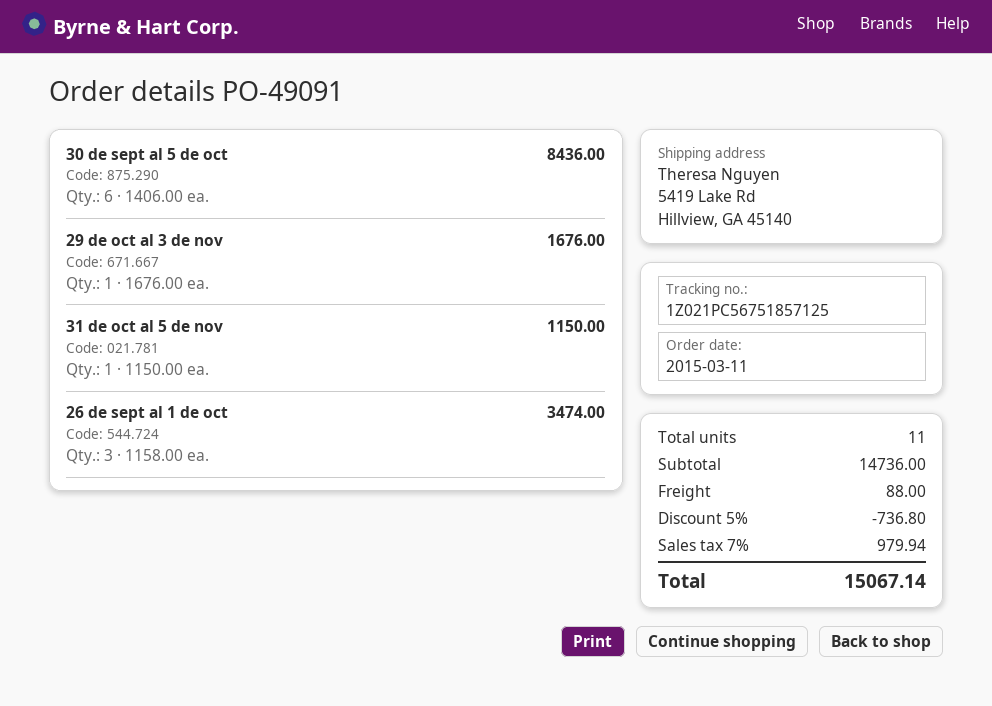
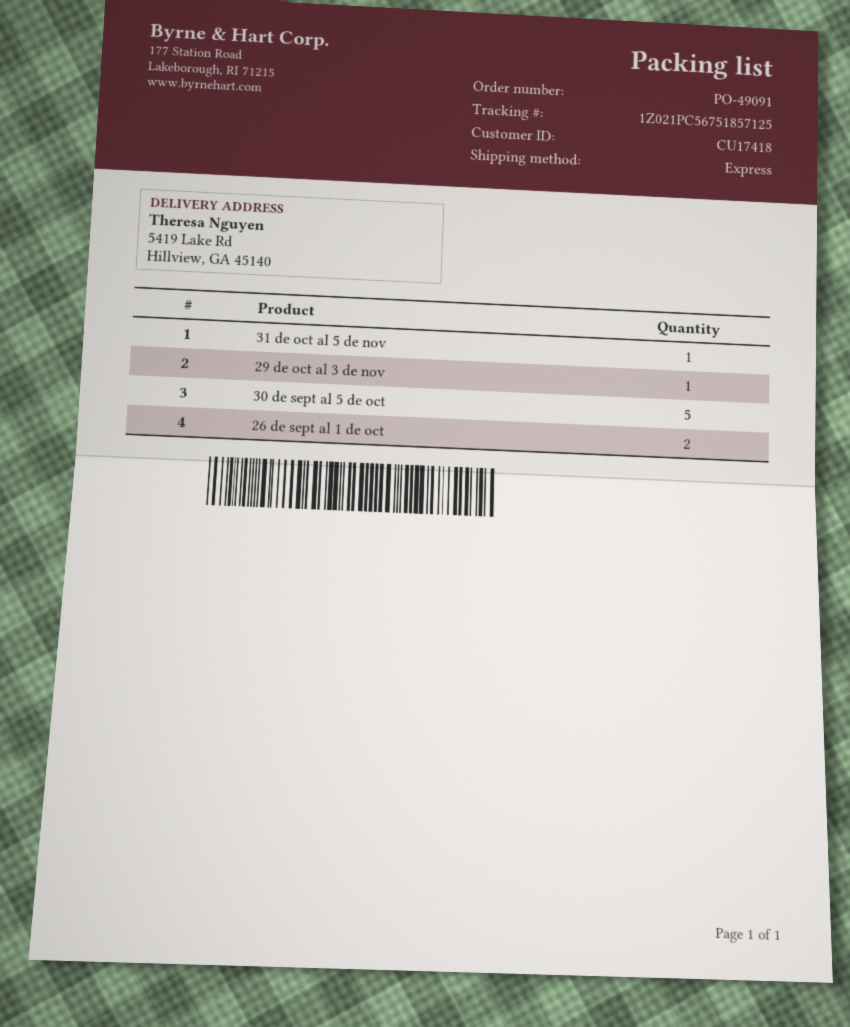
30 de sept al 5 de oct: 6 -> 5
26 de sept al 1 de oct: 3 -> 2

